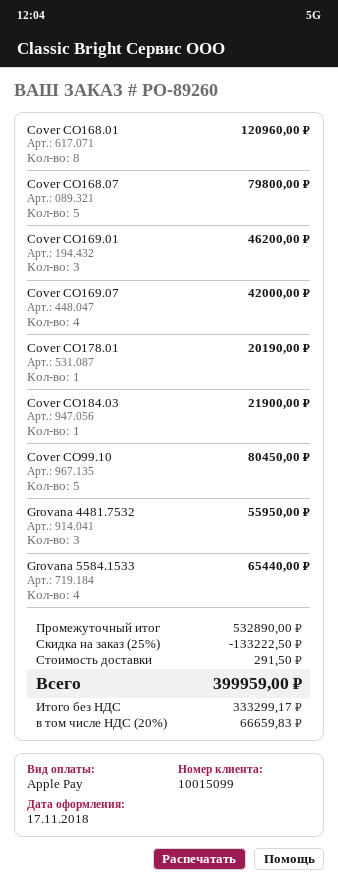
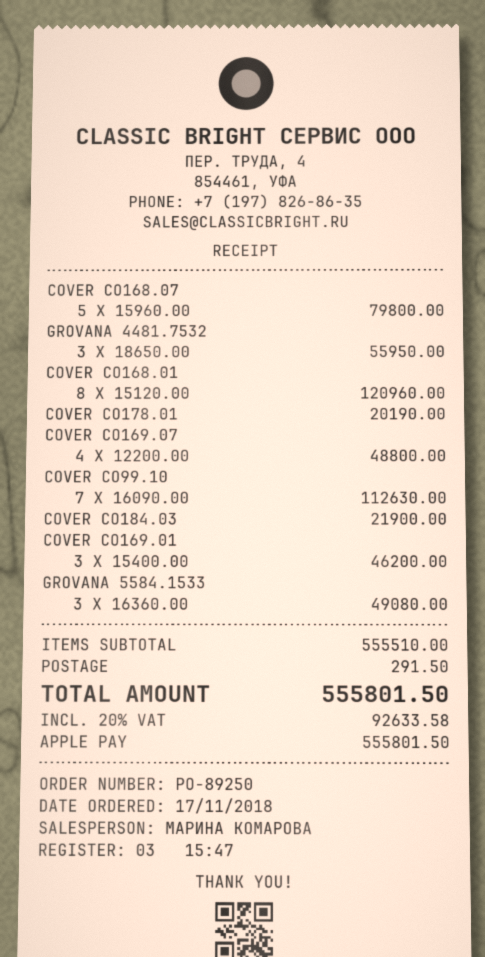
order number: PO-89260 -> PO-89250
Cover CO169.07: 4 for 42000.00 -> 4 for 48800.00
Cover CO99.10: 5 for 80450.00 -> 7 for 112630.00
Grovana 5584.1533: 4 for 65440.00 -> 3 for 49080.00
subtotal: 532890.00 -> 555510.00
discount: 25% = 133222.50 -> none
tax: 20% = 66659.83 -> 20% = 92633.58
total: 399959.00 -> 555801.50

